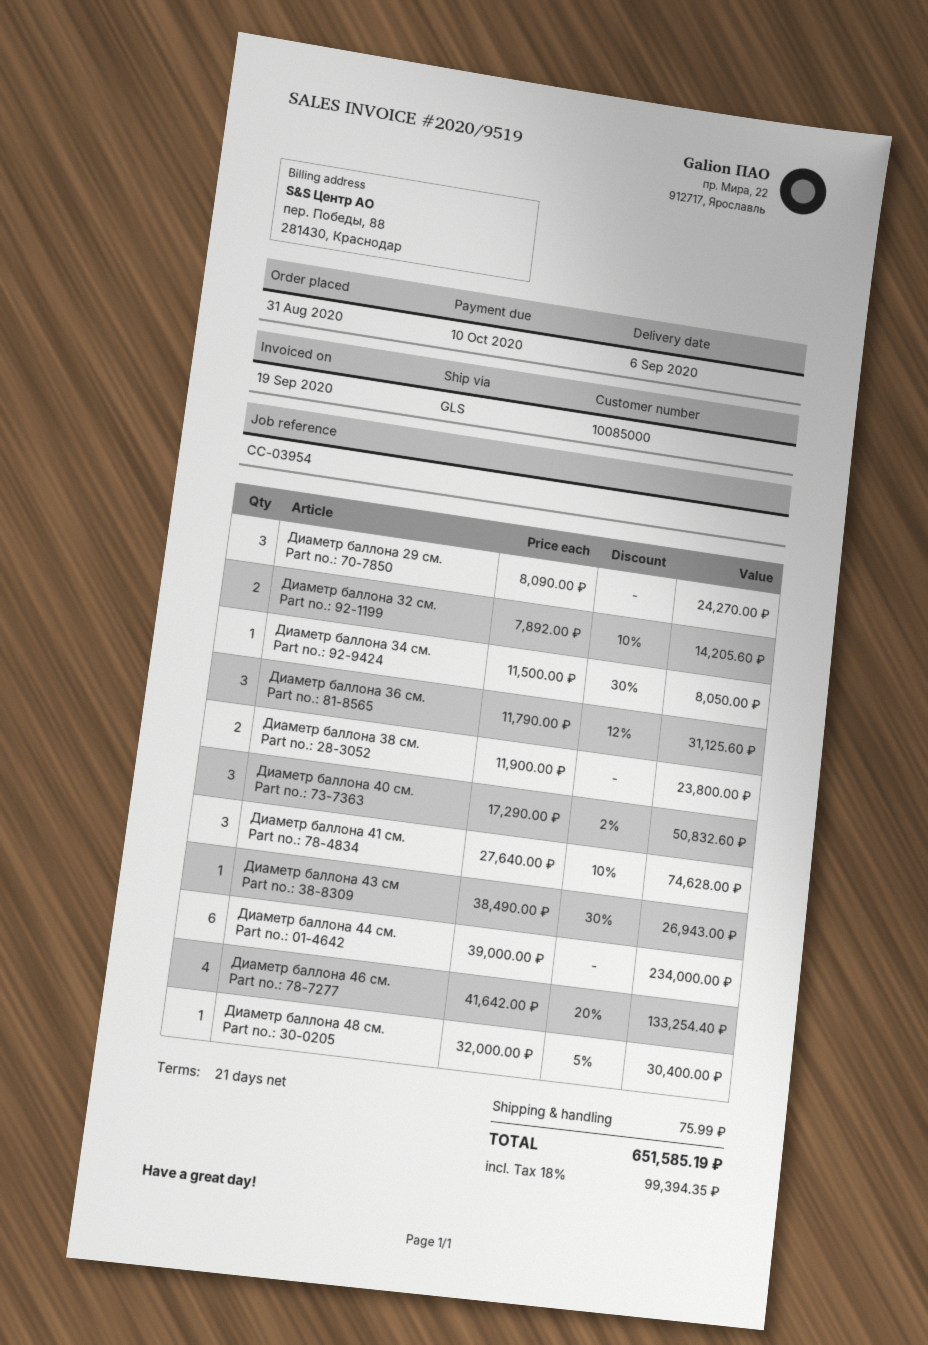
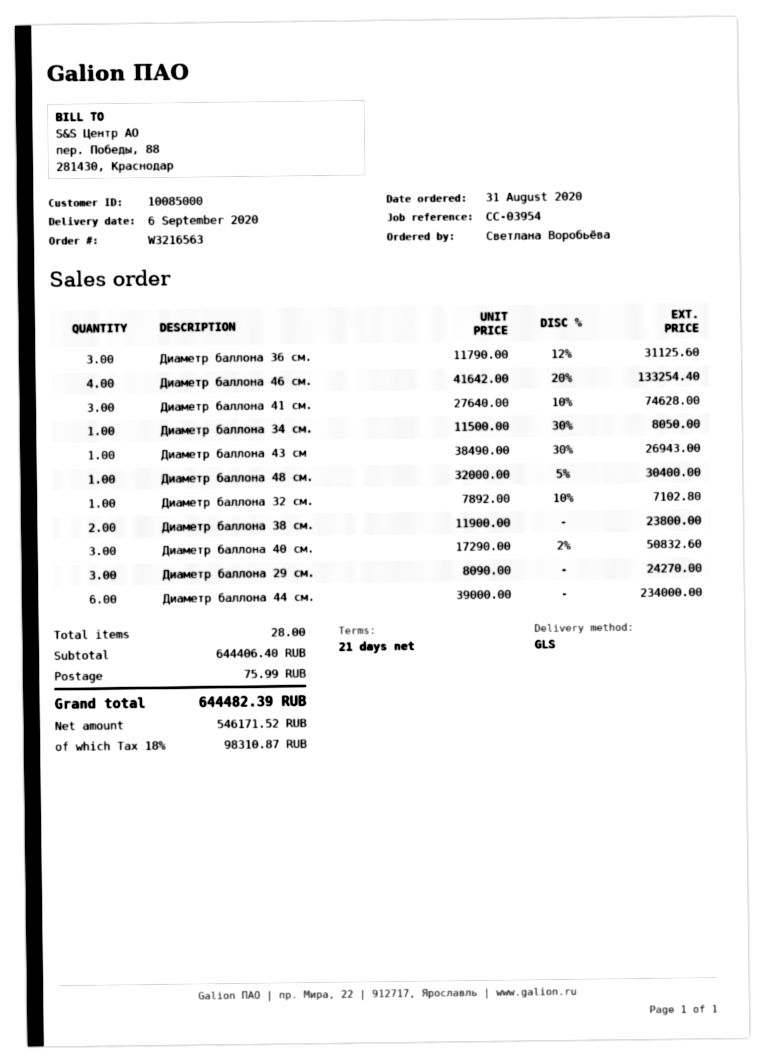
Диаметр баллона 32 см.: 2 x 7892.00 - 10% = 14205.60 -> 1 x 7892.00 - 10% = 7102.80
tax: 18% = 99394.35 -> 18% = 98310.87
total: 651585.19 -> 644482.39

